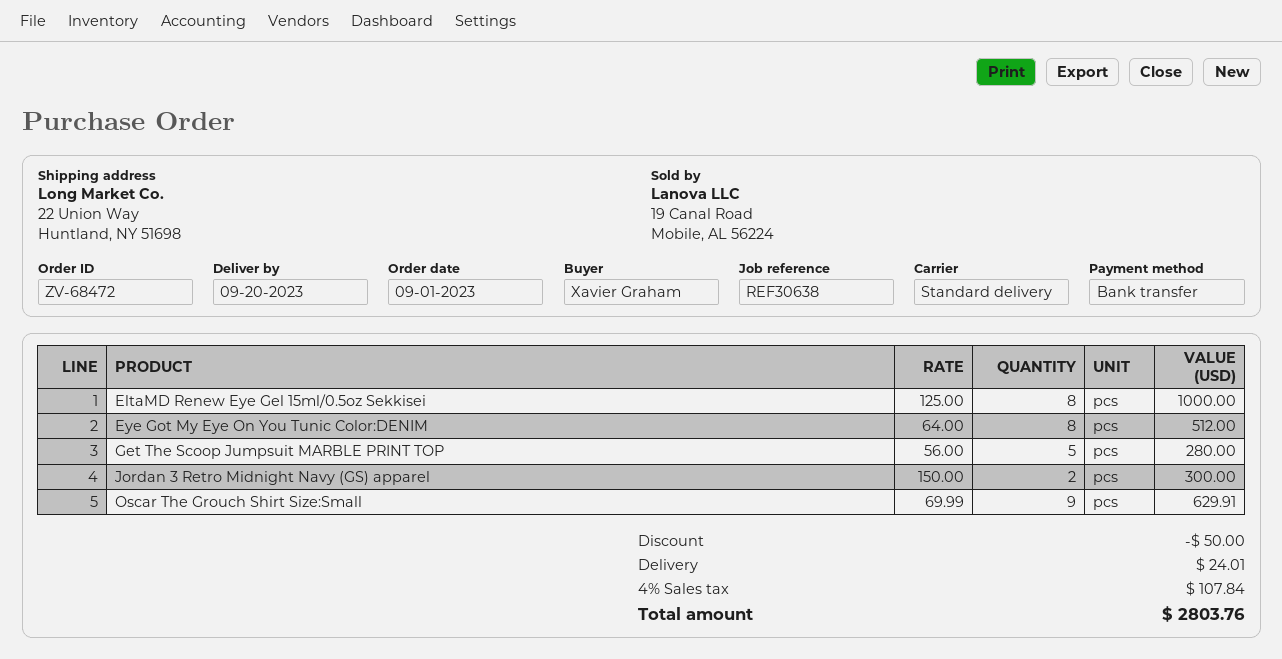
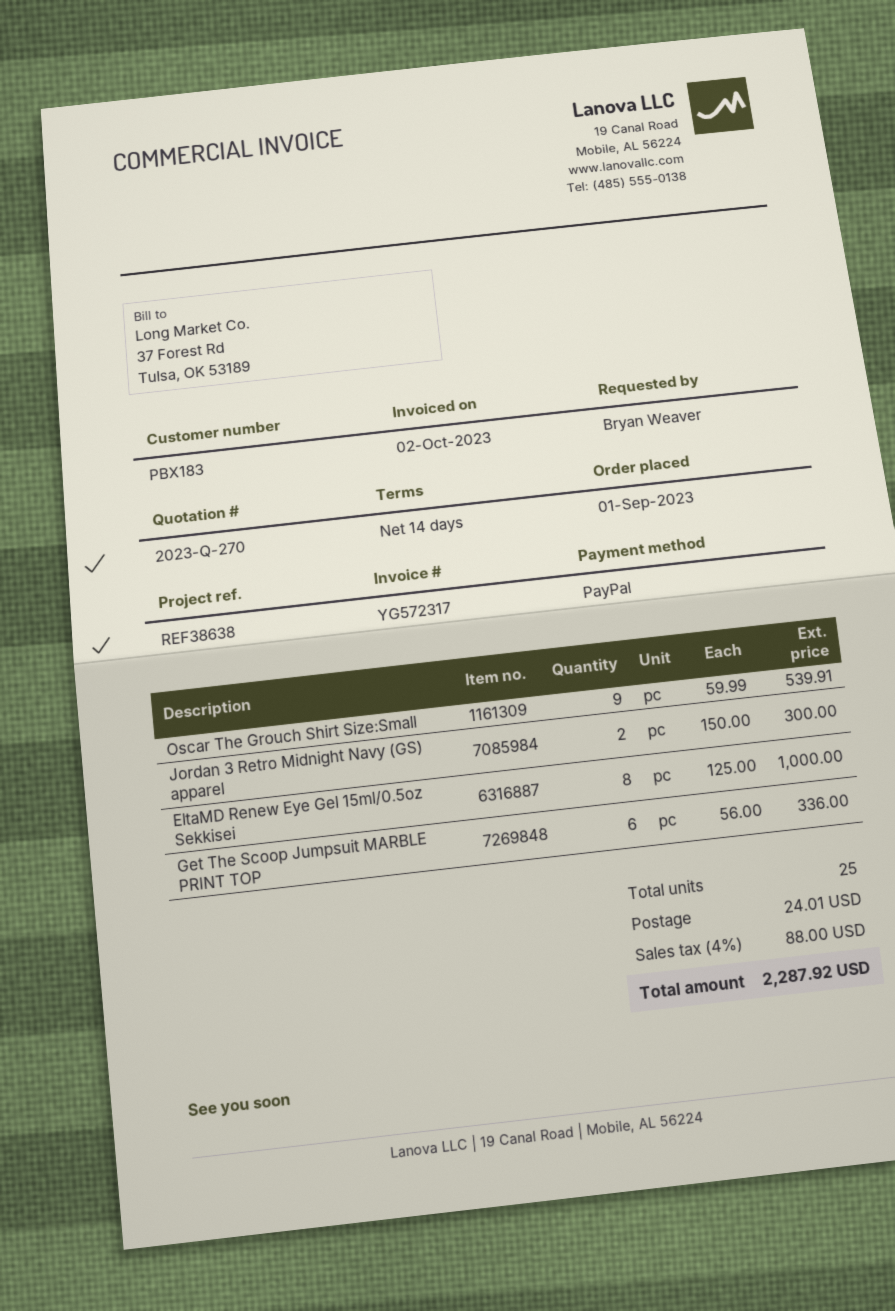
reference: REF30638 -> REF38638
ordered by: Xavier Graham -> Bryan Weaver
payment method: bank transfer -> PayPal
Eye Got My Eye On You Tunic Color:DENIM: 8 x 64.00 = 512.00 -> none
Get The Scoop Jumpsuit MARBLE PRINT TOP: 5 x 56.00 = 280.00 -> 6 x 56.00 = 336.00
Oscar The Grouch Shirt Size:Small: 9 x 69.99 = 629.91 -> 9 x 59.99 = 539.91
discount: 50.00 -> none
tax: 4% = 107.84 -> 4% = 88.00
total: 2803.76 -> 2287.92

